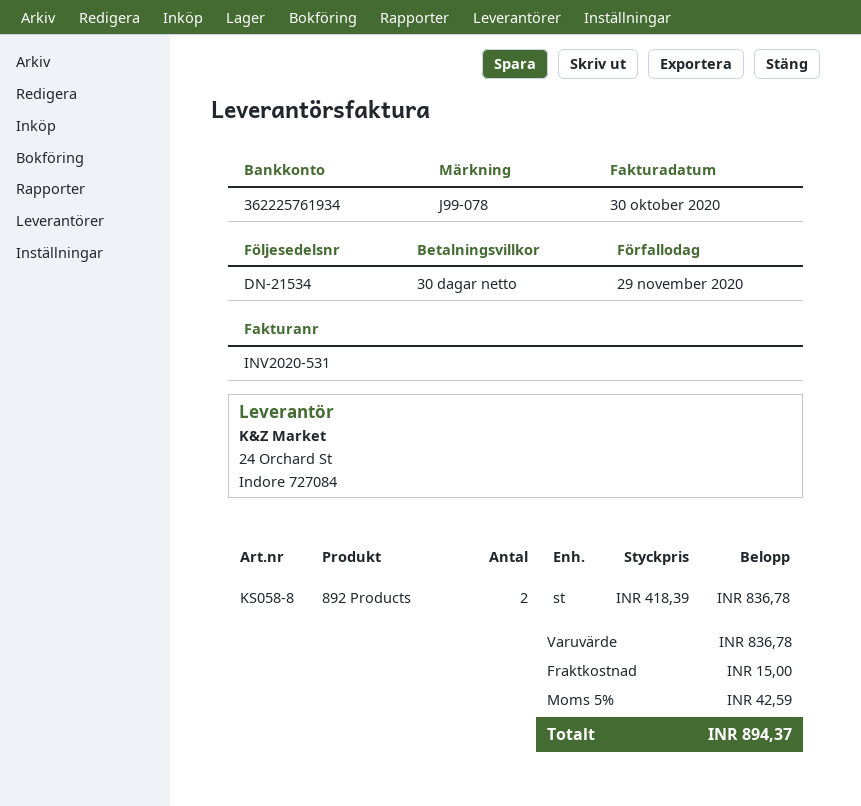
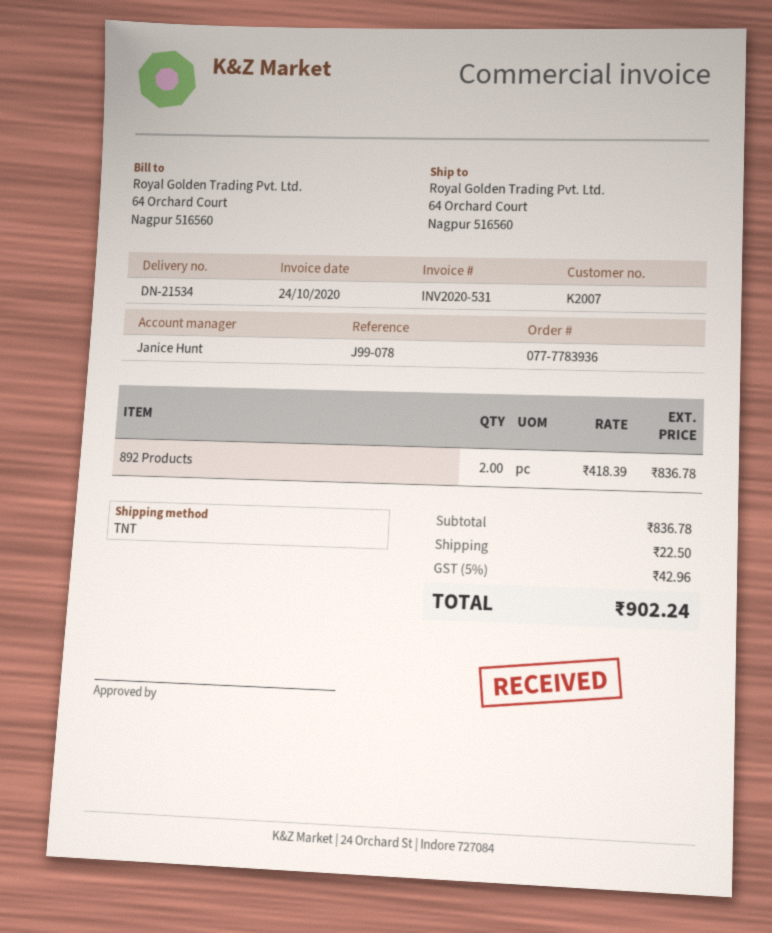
invoice date: 2020-10-30 -> 2020-10-24
shipping: 15.00 -> 22.50
tax: 5% = 42.59 -> 5% = 42.96
total: 894.37 -> 902.24

